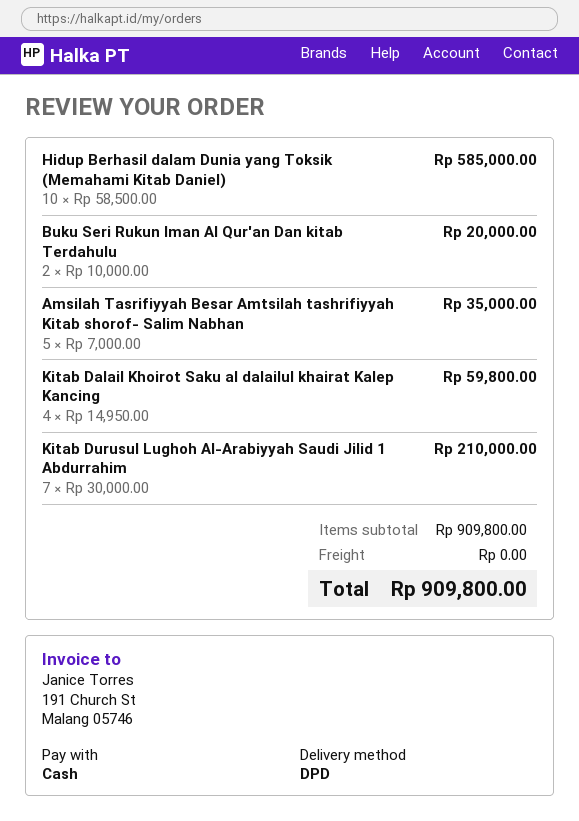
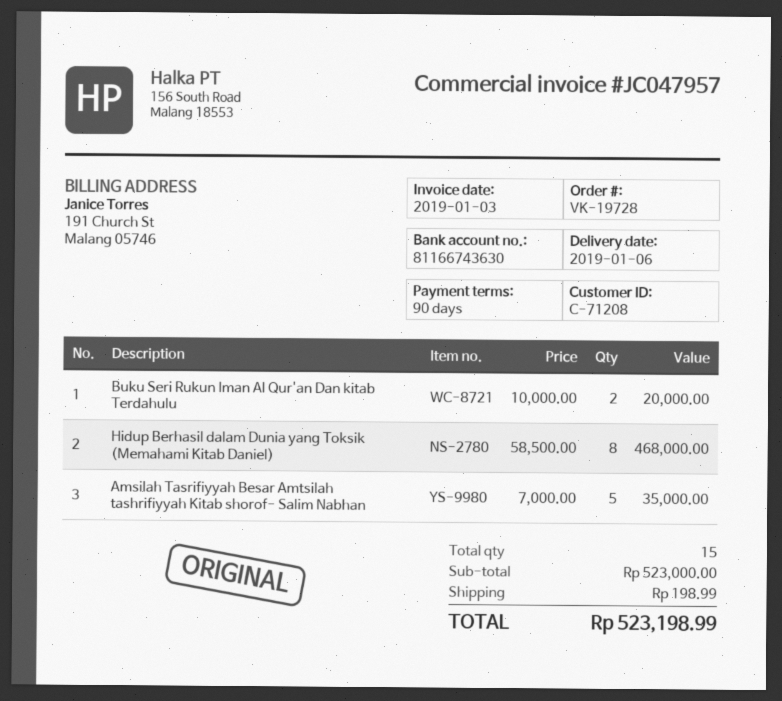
Hidup Berhasil dalam Dunia yang Toksik (Memahami Kitab Daniel): 10 x 58500.00 = 585000.00 -> 8 x 58500.00 = 468000.00
Kitab Dalail Khoirot Saku al dalailul khairat Kalep Kancing: 4 x 14950.00 = 59800.00 -> none
Kitab Durusul Lughoh Al-Arabiyyah Saudi Jilid 1 Abdurrahim: 7 x 30000.00 = 210000.00 -> none
subtotal: 909800.00 -> 523000.00
shipping: 0.00 -> 198.99
total: 909800.00 -> 523198.99

